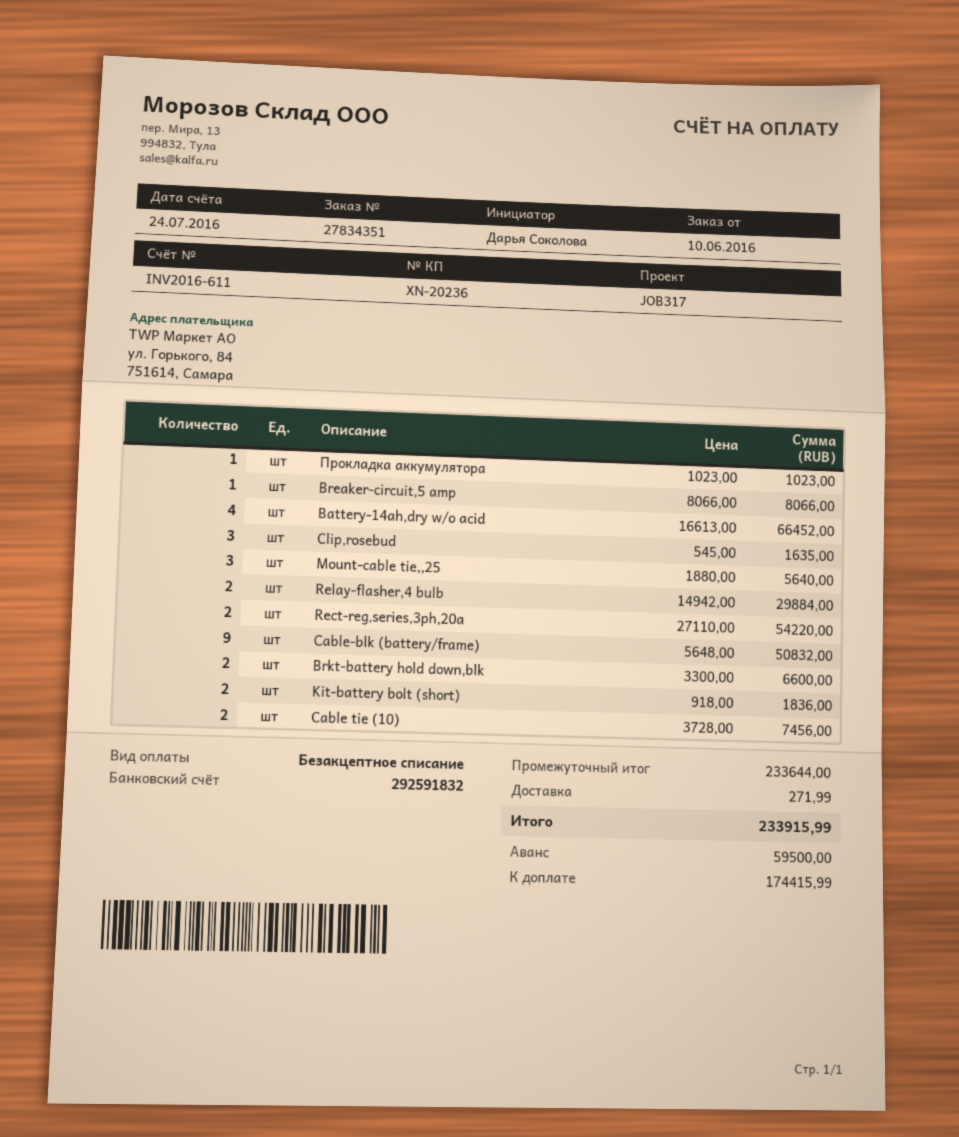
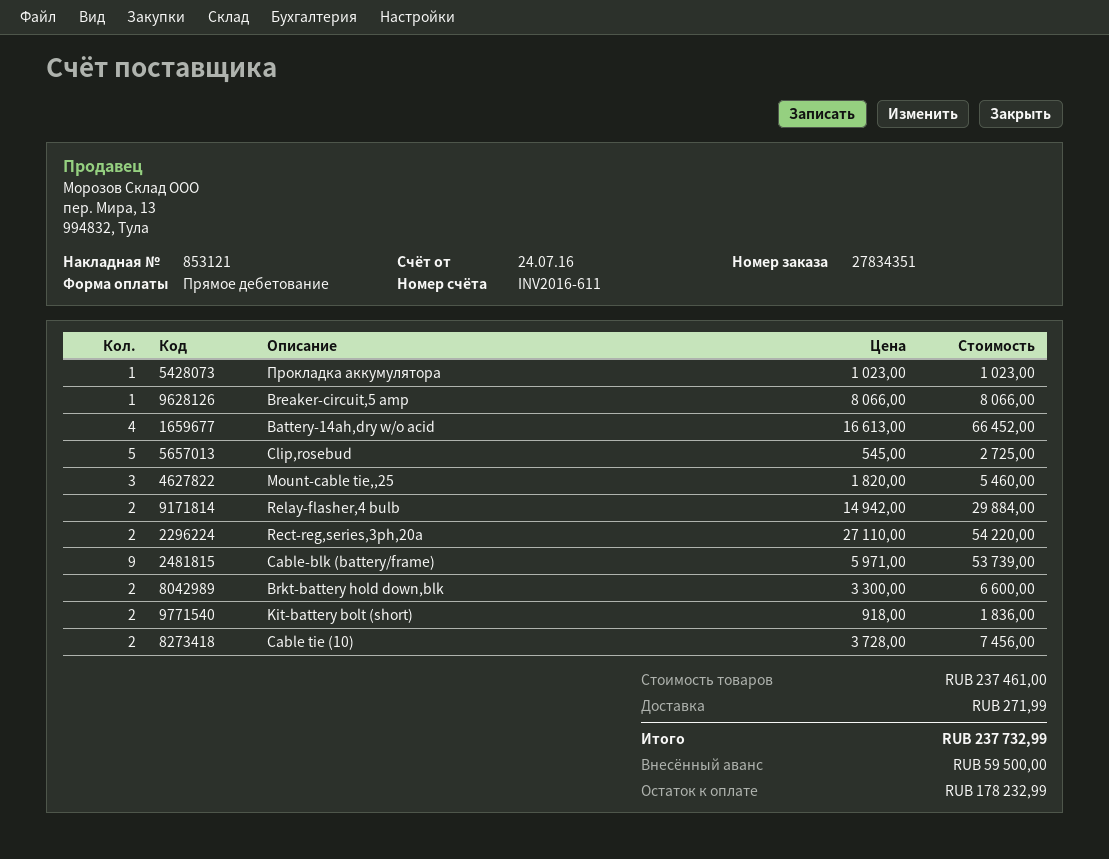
Clip,rosebud: 3 x 545.00 = 1635.00 -> 5 x 545.00 = 2725.00
Mount-cable tie,,25: 3 x 1880.00 = 5640.00 -> 3 x 1820.00 = 5460.00
Cable-blk (battery/frame): 9 x 5648.00 = 50832.00 -> 9 x 5971.00 = 53739.00
subtotal: 233644.00 -> 237461.00
total: 233915.99 -> 237732.99
balance: 174415.99 -> 178232.99

